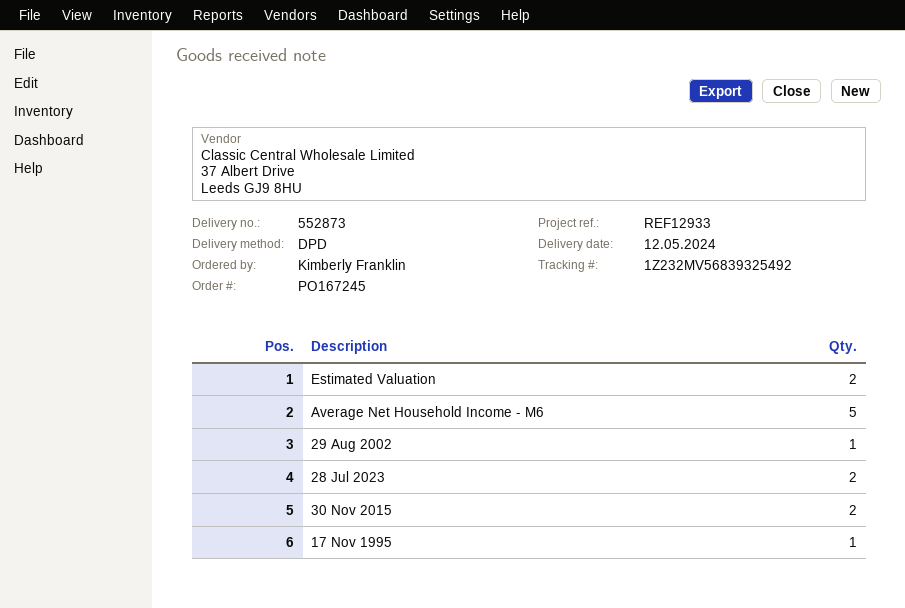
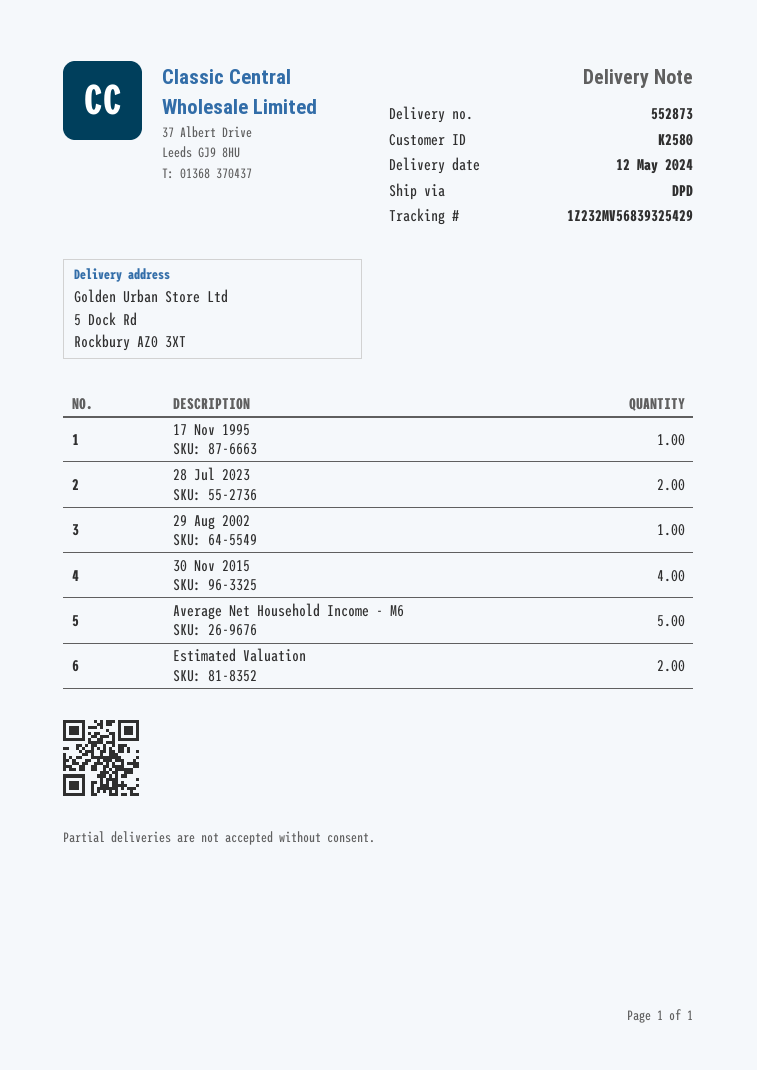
tracking number: 1Z232MV56839325492 -> 1Z232MV56839325429
30 Nov 2015: 2 -> 4

